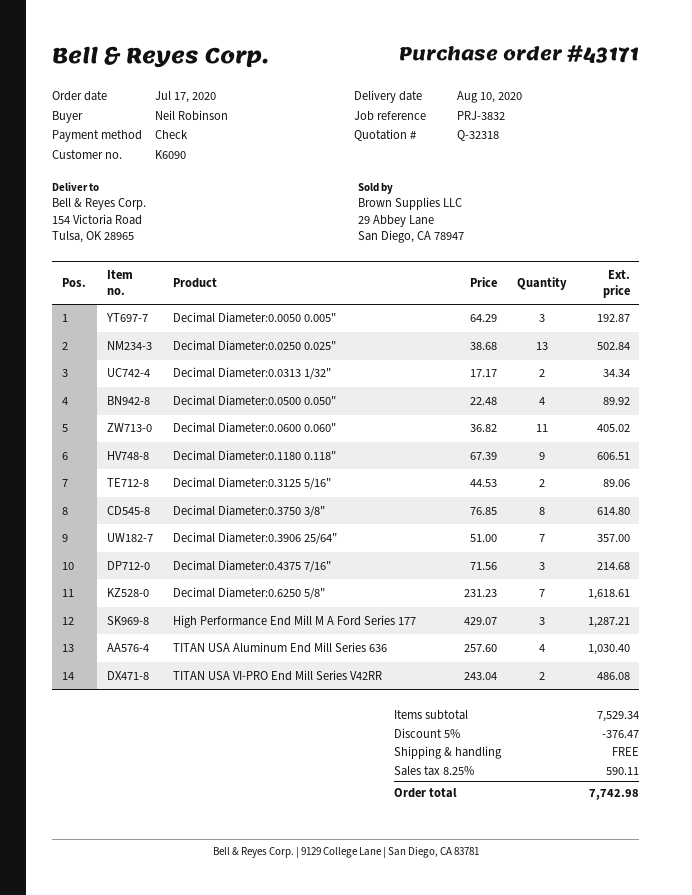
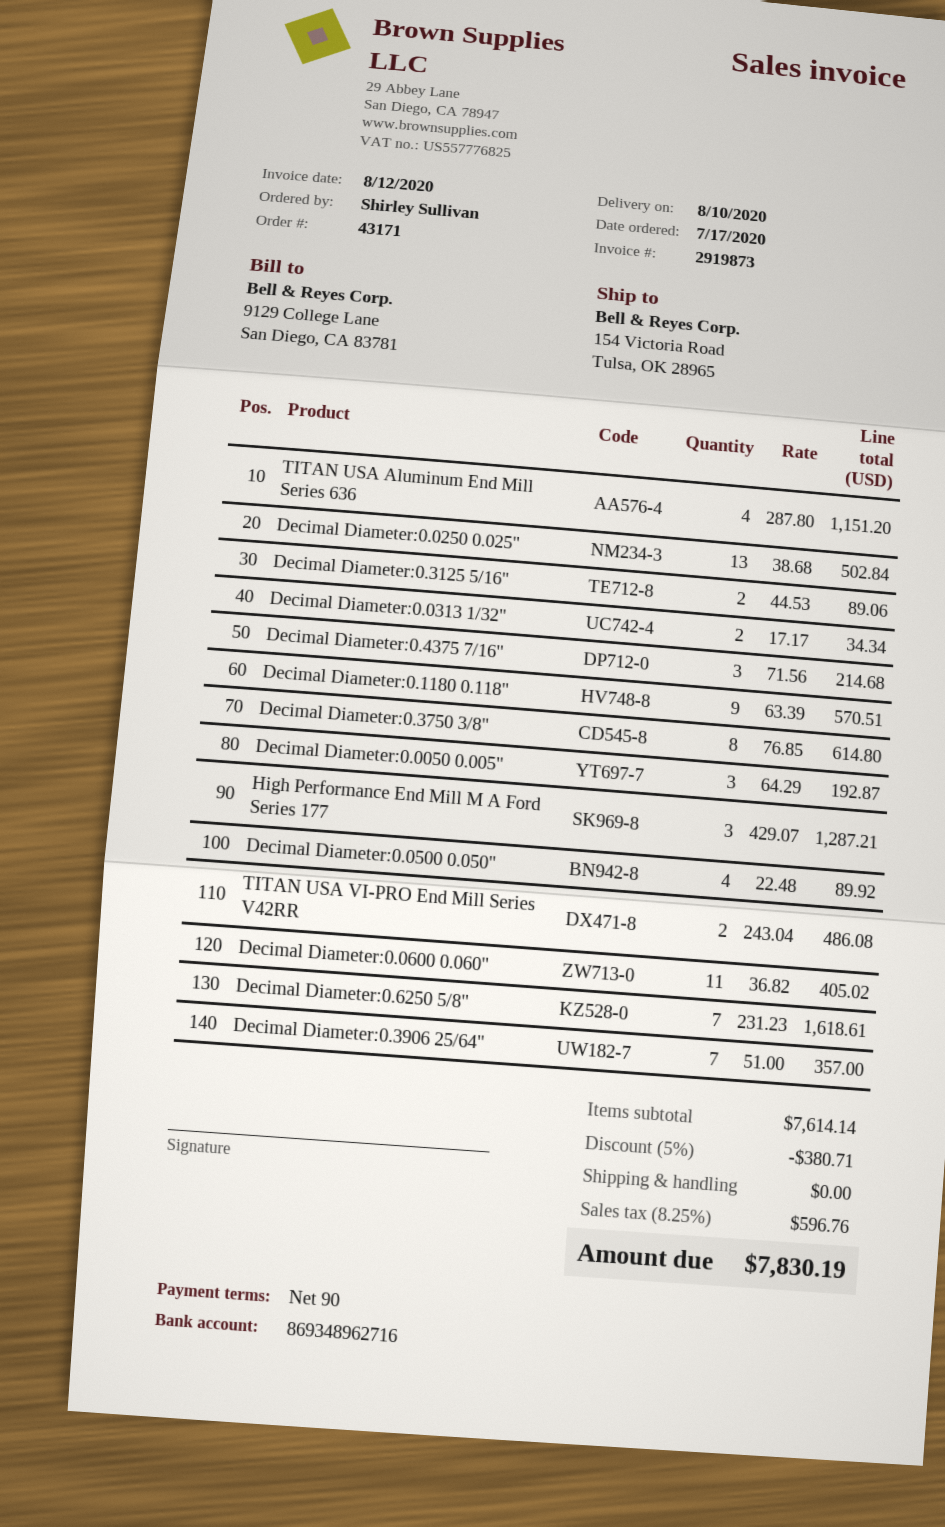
ordered by: Neil Robinson -> Shirley Sullivan
Decimal Diameter:0.1180 0.118": 9 x 67.39 = 606.51 -> 9 x 63.39 = 570.51
TITAN USA Aluminum End Mill Series 636: 4 x 257.60 = 1030.40 -> 4 x 287.80 = 1151.20
subtotal: 7529.34 -> 7614.14
discount: 5% = 376.47 -> 5% = 380.71
tax: 8.25% = 590.11 -> 8.25% = 596.76
total: 7742.98 -> 7830.19

